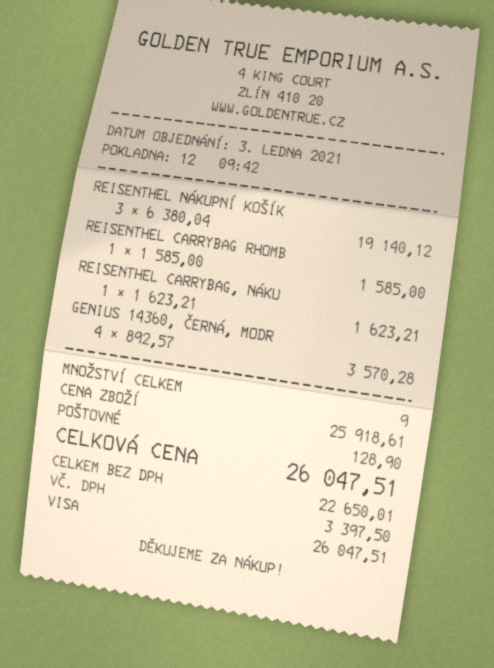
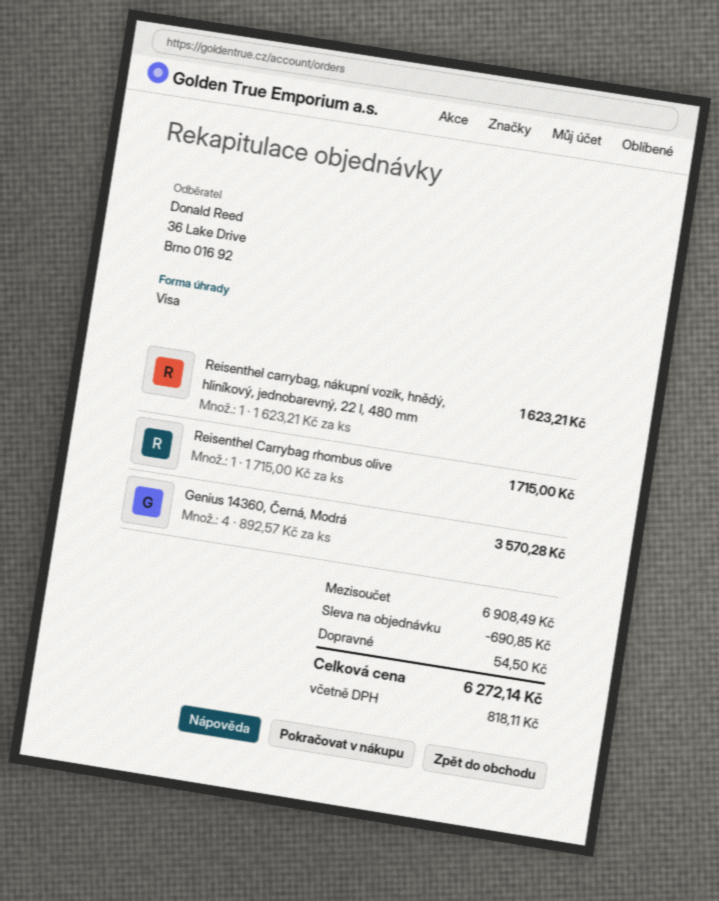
REISENTHEL NÁKUPNÍ KOŠÍK: 3 x 6380.04 = 19140.12 -> none
REISENTHEL CARRYBAG RHOMB: 1 x 1585.00 = 1585.00 -> 1 x 1715.00 = 1715.00
subtotal: 25918.61 -> 6908.49
discount: none -> 690.85
shipping: 128.90 -> 54.50
tax: 3397.50 -> 818.11
total: 26047.51 -> 6272.14

